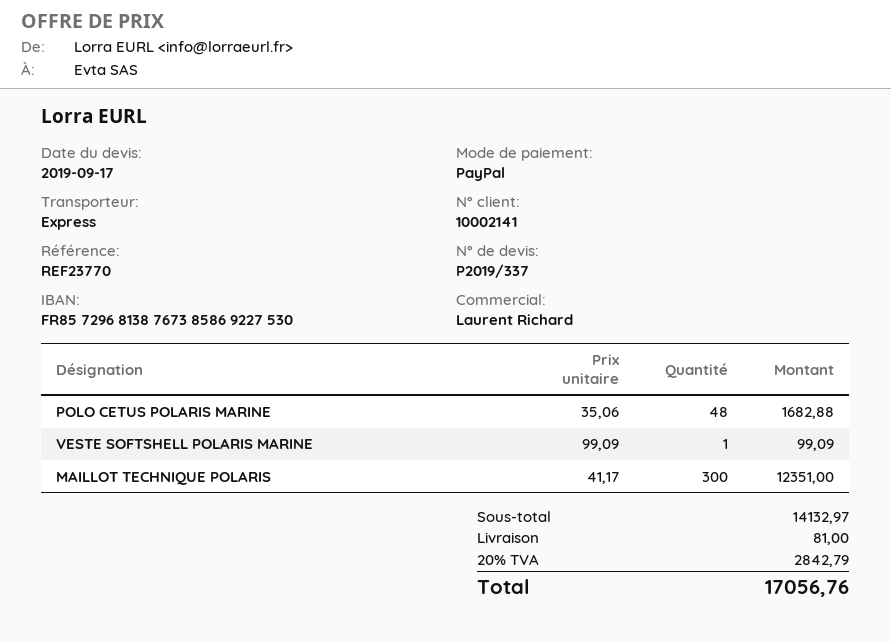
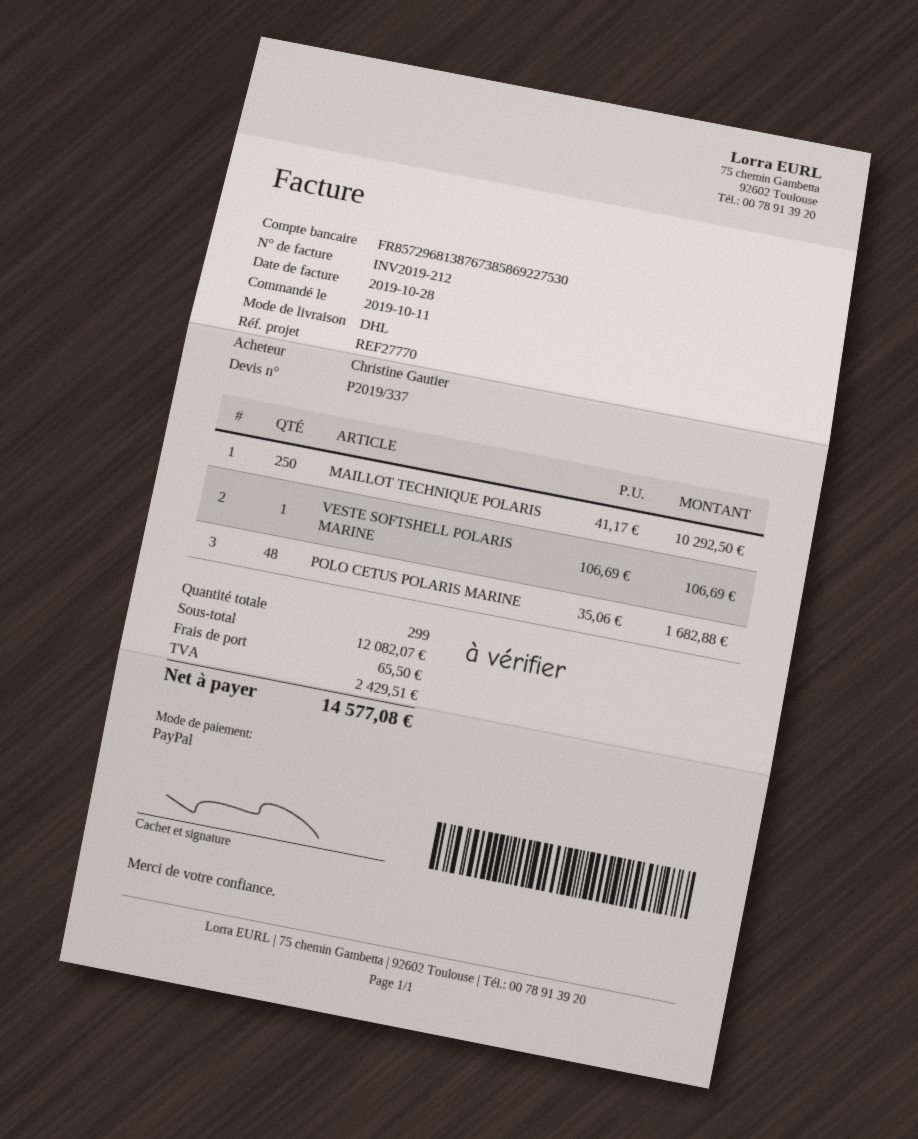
reference: REF23770 -> REF27770
shipping method: express -> DHL
VESTE SOFTSHELL POLARIS MARINE: 1 x 99.09 = 99.09 -> 1 x 106.69 = 106.69
MAILLOT TECHNIQUE POLARIS: 300 x 41.17 = 12351.00 -> 250 x 41.17 = 10292.50
subtotal: 14132.97 -> 12082.07
shipping: 81.00 -> 65.50
tax: 2842.79 -> 2429.51
total: 17056.76 -> 14577.08

